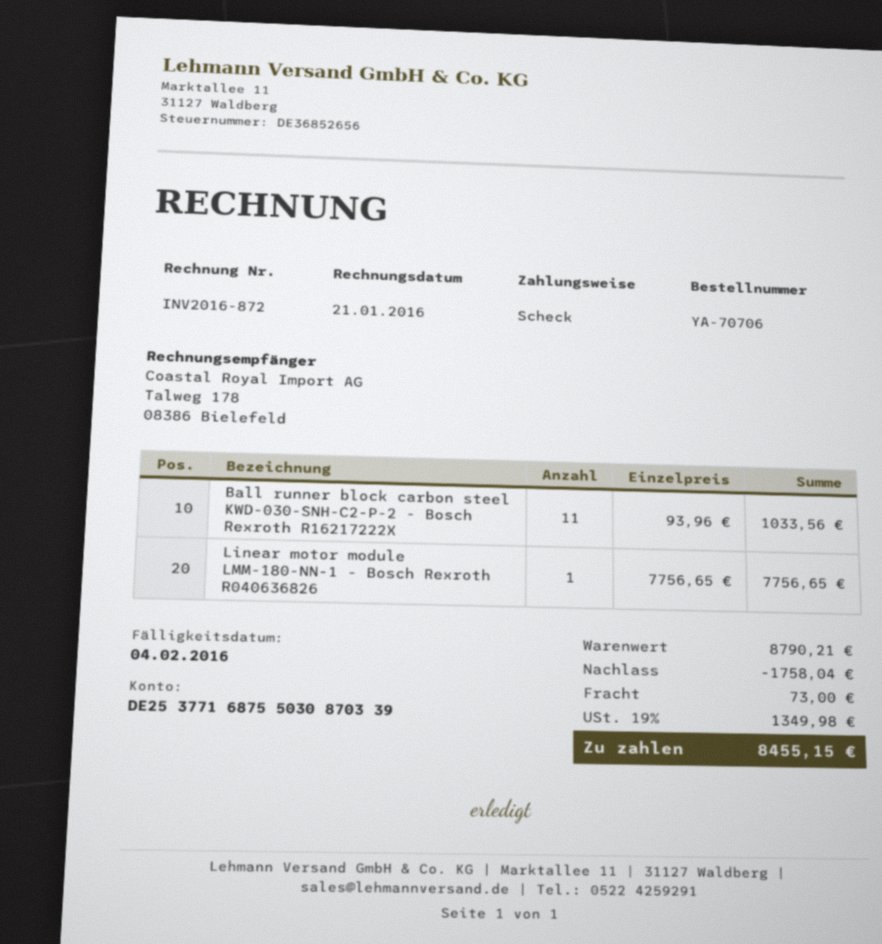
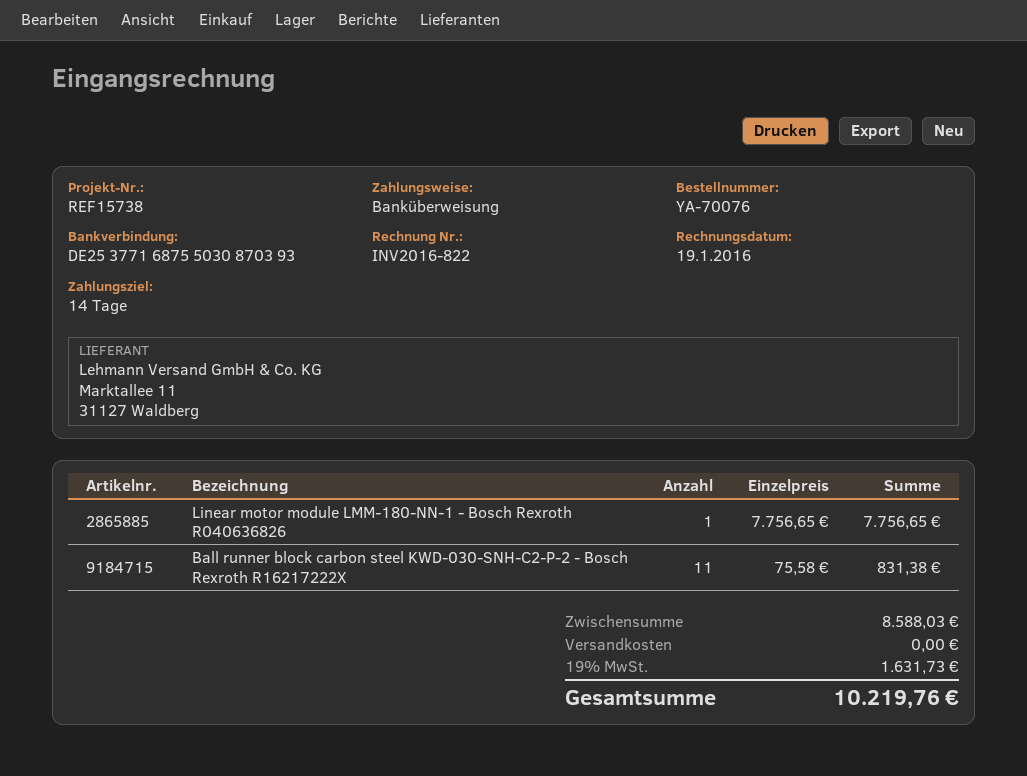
order number: YA-70706 -> YA-70076
invoice number: INV2016-872 -> INV2016-822
invoice date: 2016-01-21 -> 2016-01-19
payment method: cheque -> bank transfer
bank account: DE25377168755030870339 -> DE25377168755030870393
Ball runner block carbon steel KWD-030-SNH-C2-P-2 - Bosch Rexroth R16217222X: 11 x 93.96 = 1033.56 -> 11 x 75.58 = 831.38
subtotal: 8790.21 -> 8588.03
discount: 1758.04 -> none
shipping: 73.00 -> 0.00
tax: 19% = 1349.98 -> 19% = 1631.73
total: 8455.15 -> 10219.76

